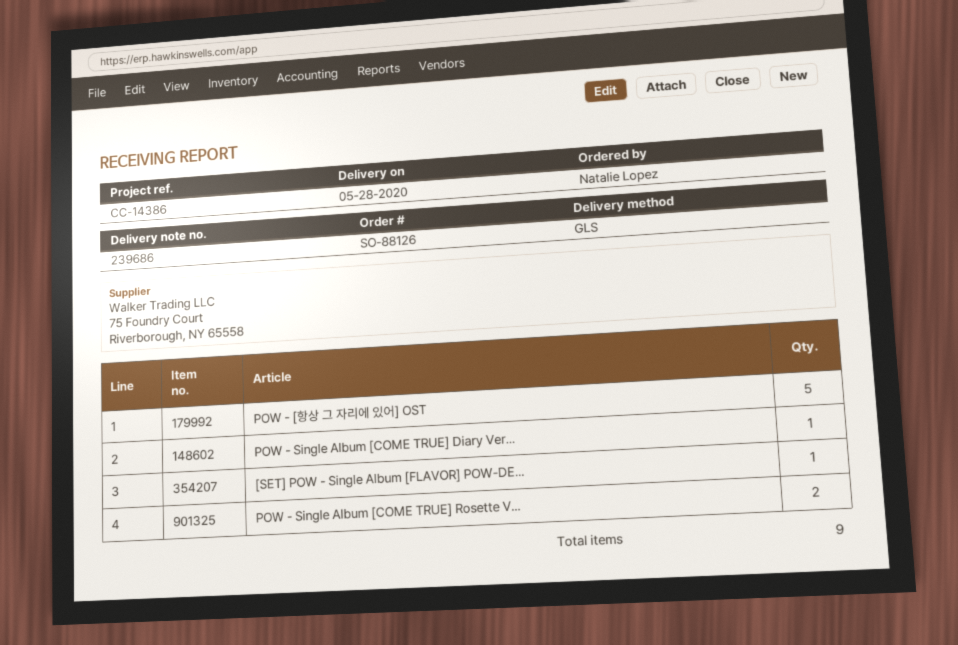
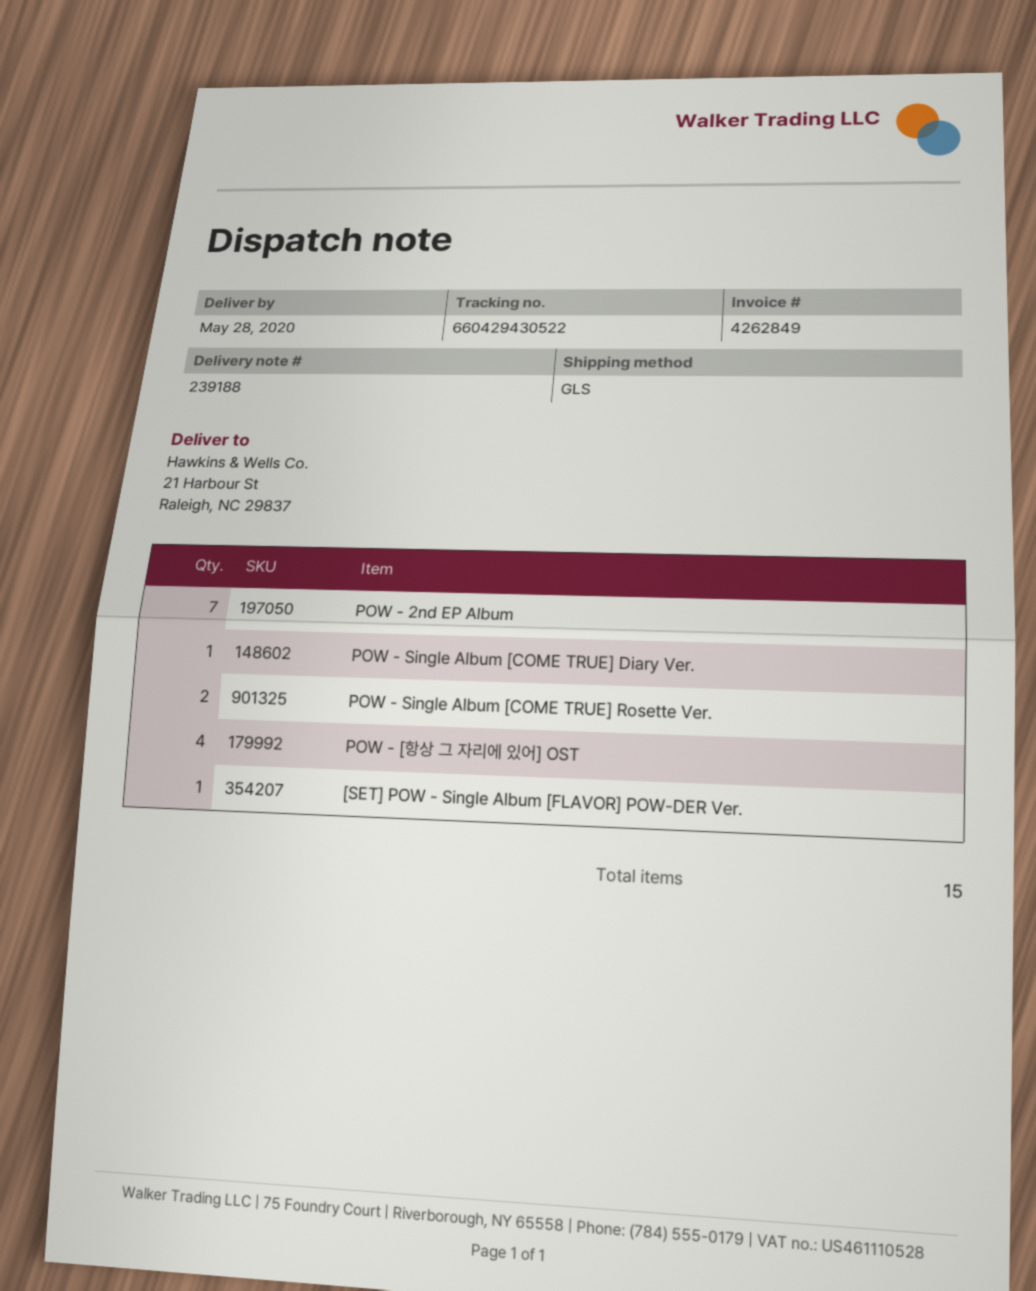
delivery note number: 239686 -> 239188
POW - [항상 그 자리에 있어] OST: 5 -> 4
POW - 2nd EP Album: none -> 7
total quantity: 9 -> 15

